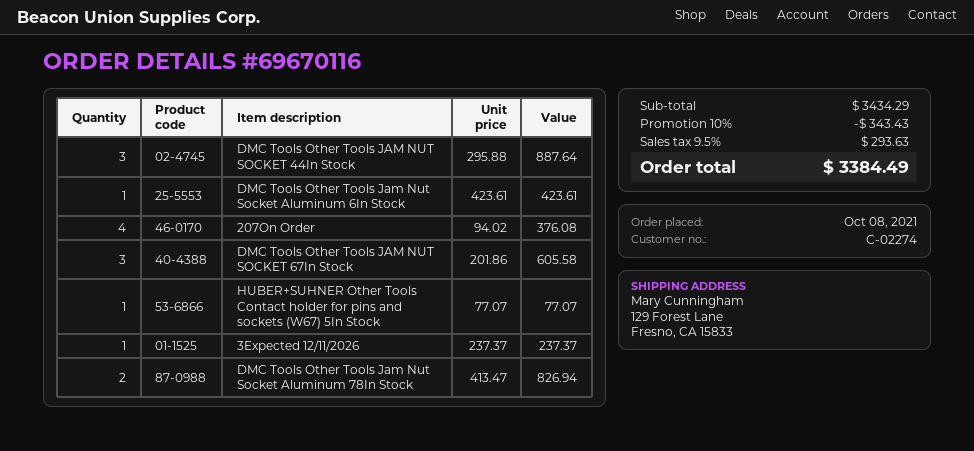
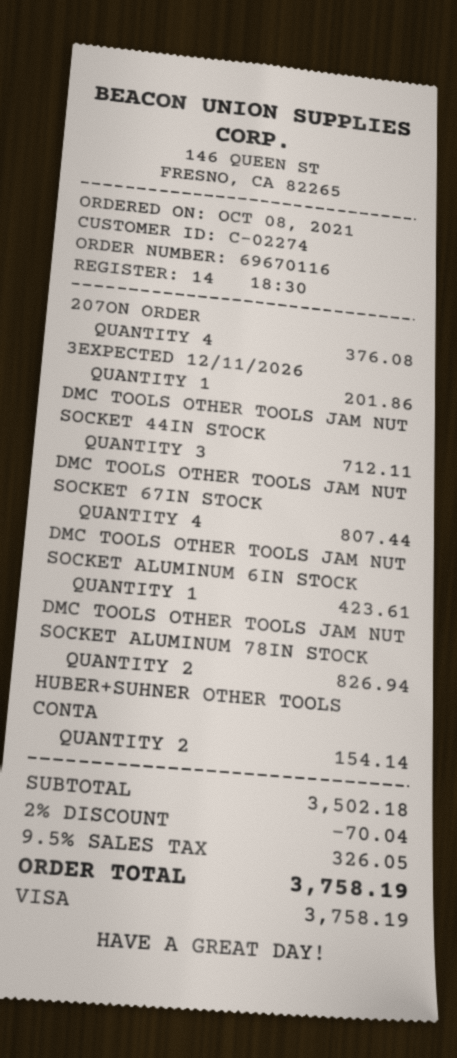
DMC Tools Other Tools JAM NUT SOCKET 44In Stock: 3 for 887.64 -> 3 for 712.11
DMC Tools Other Tools JAM NUT SOCKET 67In Stock: 3 for 605.58 -> 4 for 807.44
HUBER+SUHNER Other Tools Contact holder for pins and sockets (W67) 5In Stock: 1 for 77.07 -> 2 for 154.14
3Expected 12/11/2026: 1 for 237.37 -> 1 for 201.86
subtotal: 3434.29 -> 3502.18
discount: 10% = 343.43 -> 2% = 70.04
tax: 9.5% = 293.63 -> 9.5% = 326.05
total: 3384.49 -> 3758.19

